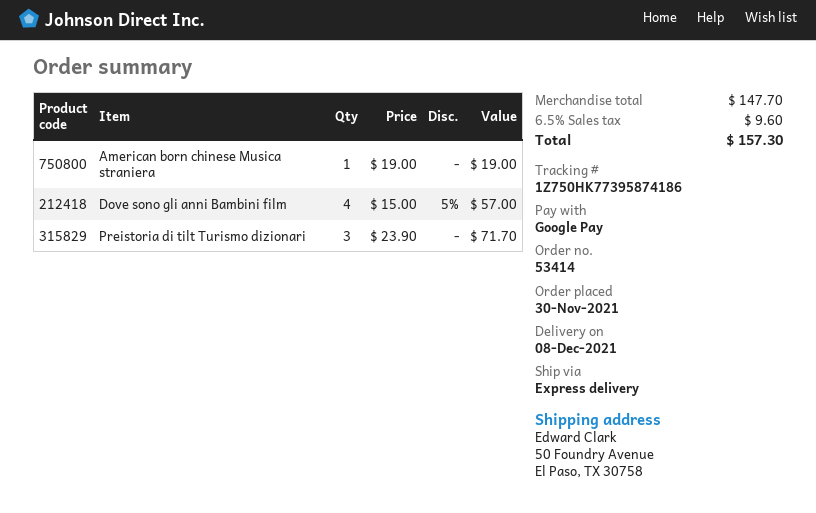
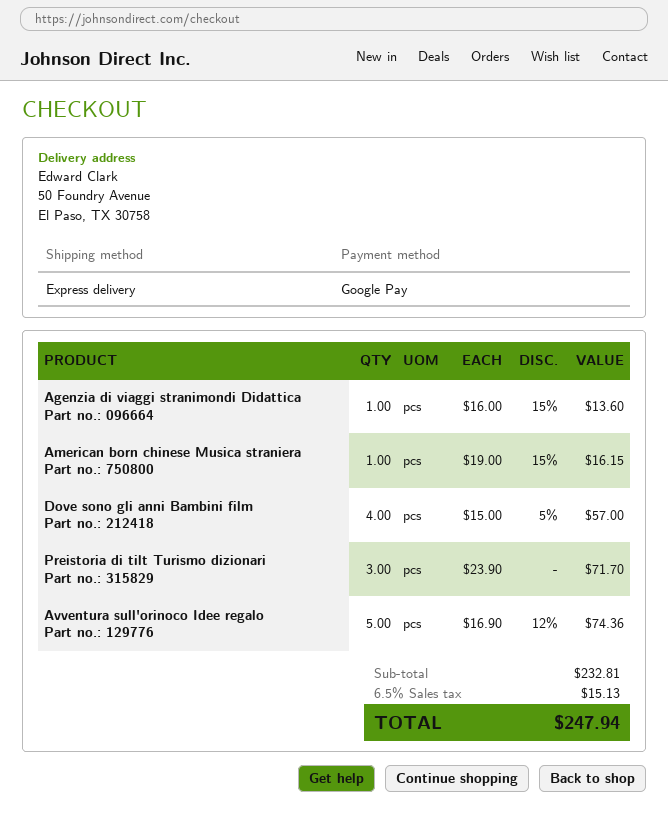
American born chinese Musica straniera: 1 x 19.00 = 19.00 -> 1 x 19.00 - 15% = 16.15
Agenzia di viaggi stranimondi Didattica: none -> 1 x 16.00 - 15% = 13.60
Avventura sull'orinoco Idee regalo: none -> 5 x 16.90 - 12% = 74.36
subtotal: 147.70 -> 232.81
tax: 6.5% = 9.60 -> 6.5% = 15.13
total: 157.30 -> 247.94

